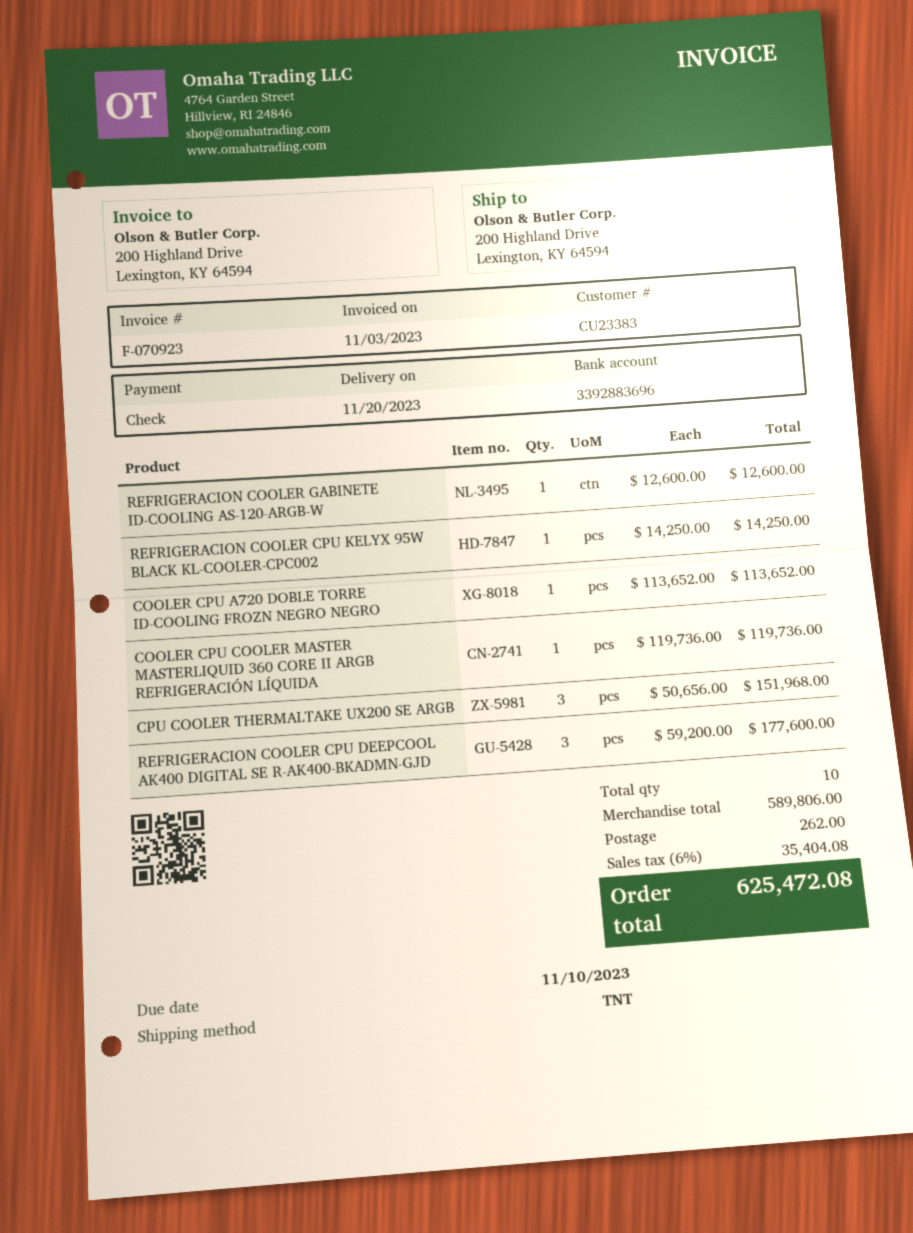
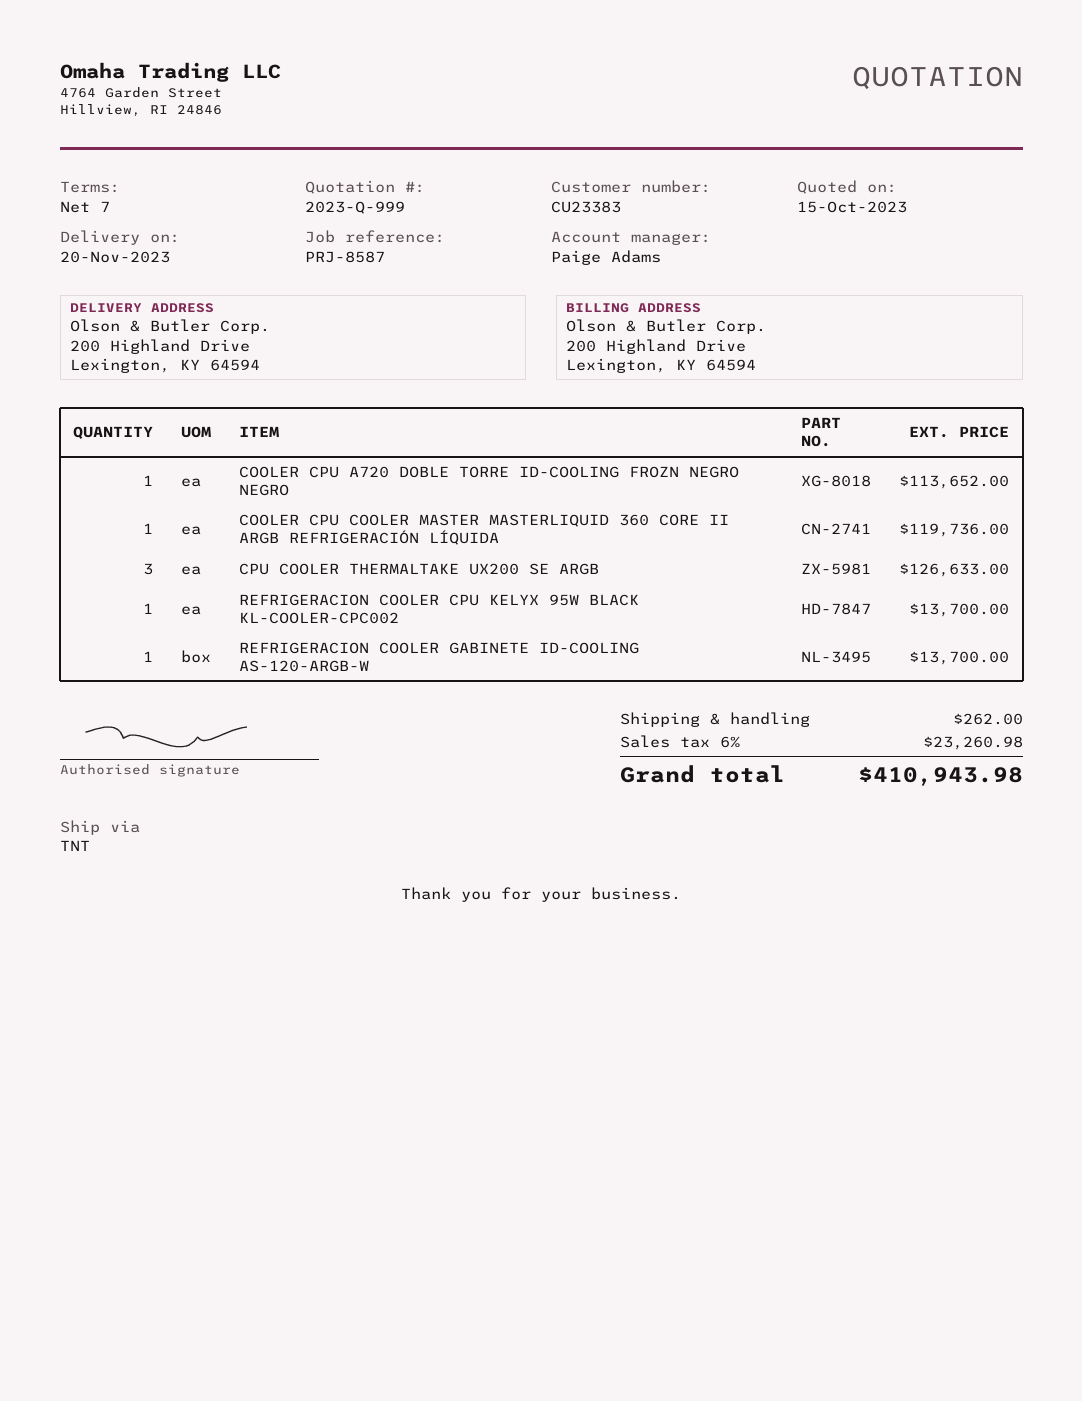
REFRIGERACION COOLER GABINETE ID-COOLING AS-120-ARGB-W: 1 for 12600.00 -> 1 for 13700.00
REFRIGERACION COOLER CPU KELYX 95W BLACK KL-COOLER-CPC002: 1 for 14250.00 -> 1 for 13700.00
CPU COOLER THERMALTAKE UX200 SE ARGB: 3 for 151968.00 -> 3 for 126633.00
REFRIGERACION COOLER CPU DEEPCOOL AK400 DIGITAL SE R-AK400-BKADMN-GJD: 3 for 177600.00 -> none
tax: 6% = 35404.08 -> 6% = 23260.98
total: 625472.08 -> 410943.98

